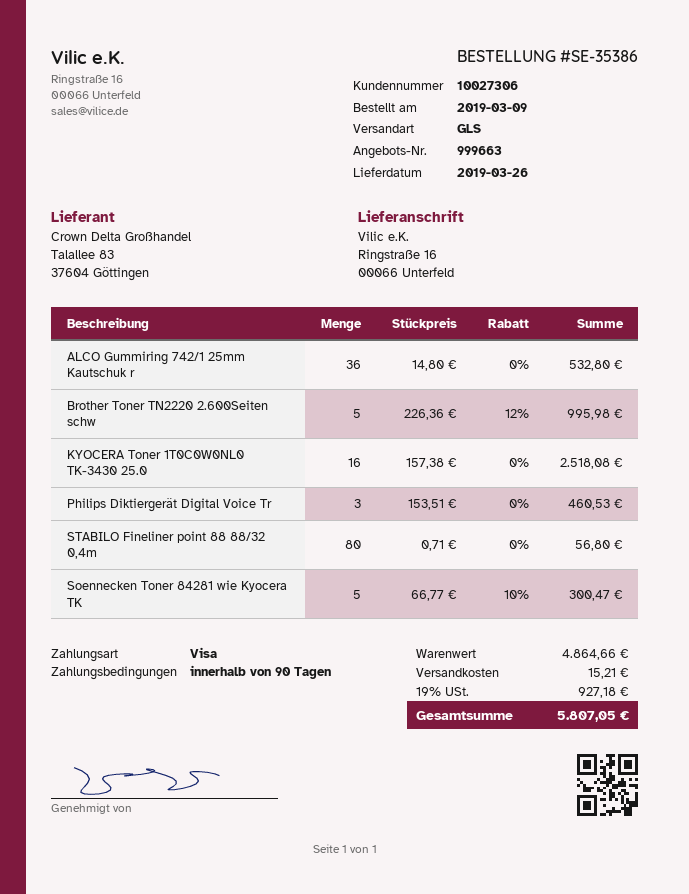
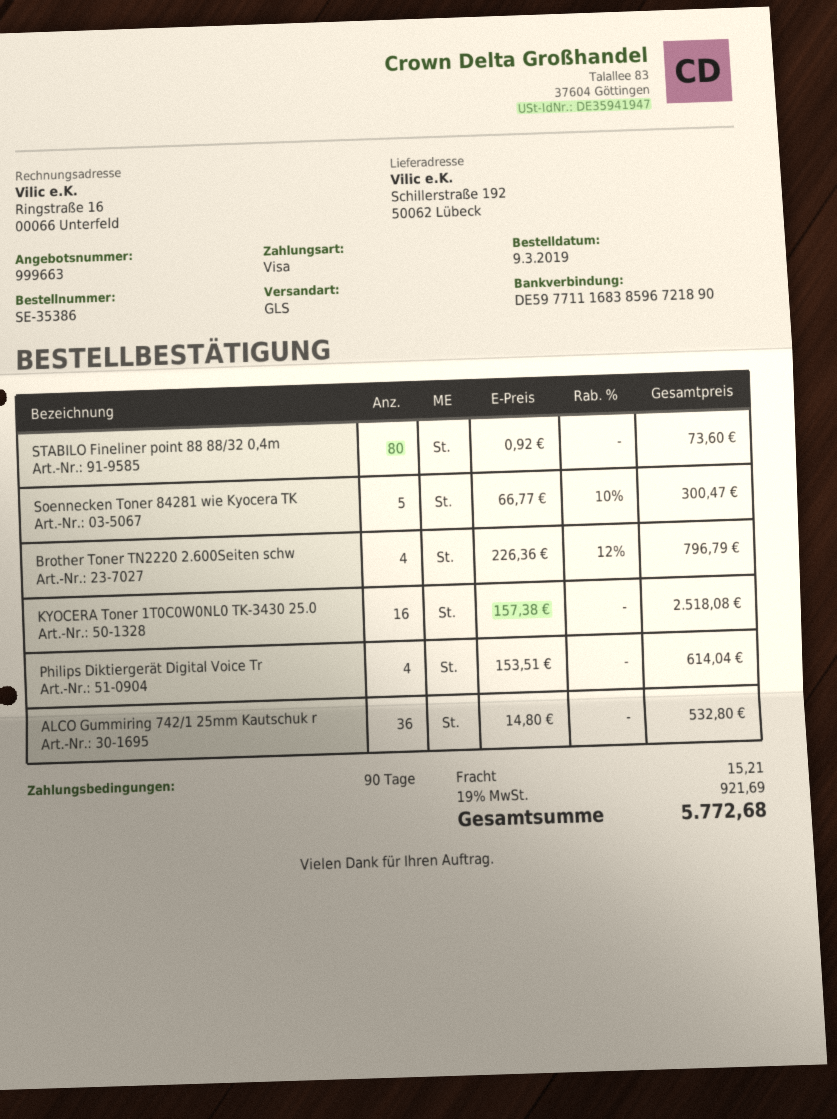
ship to: Ringstraße 16, 00066 Unterfeld -> Schillerstraße 192, 50062 Lübeck
Brother Toner TN2220 2.600Seiten schw: 5 x 226.36 - 12% = 995.98 -> 4 x 226.36 - 12% = 796.79
Philips Diktiergerät Digital Voice Tr: 3 x 153.51 = 460.53 -> 4 x 153.51 = 614.04
STABILO Fineliner point 88 88/32 0,4m: 80 x 0.71 = 56.80 -> 80 x 0.92 = 73.60
tax: 19% = 927.18 -> 19% = 921.69
total: 5807.05 -> 5772.68

